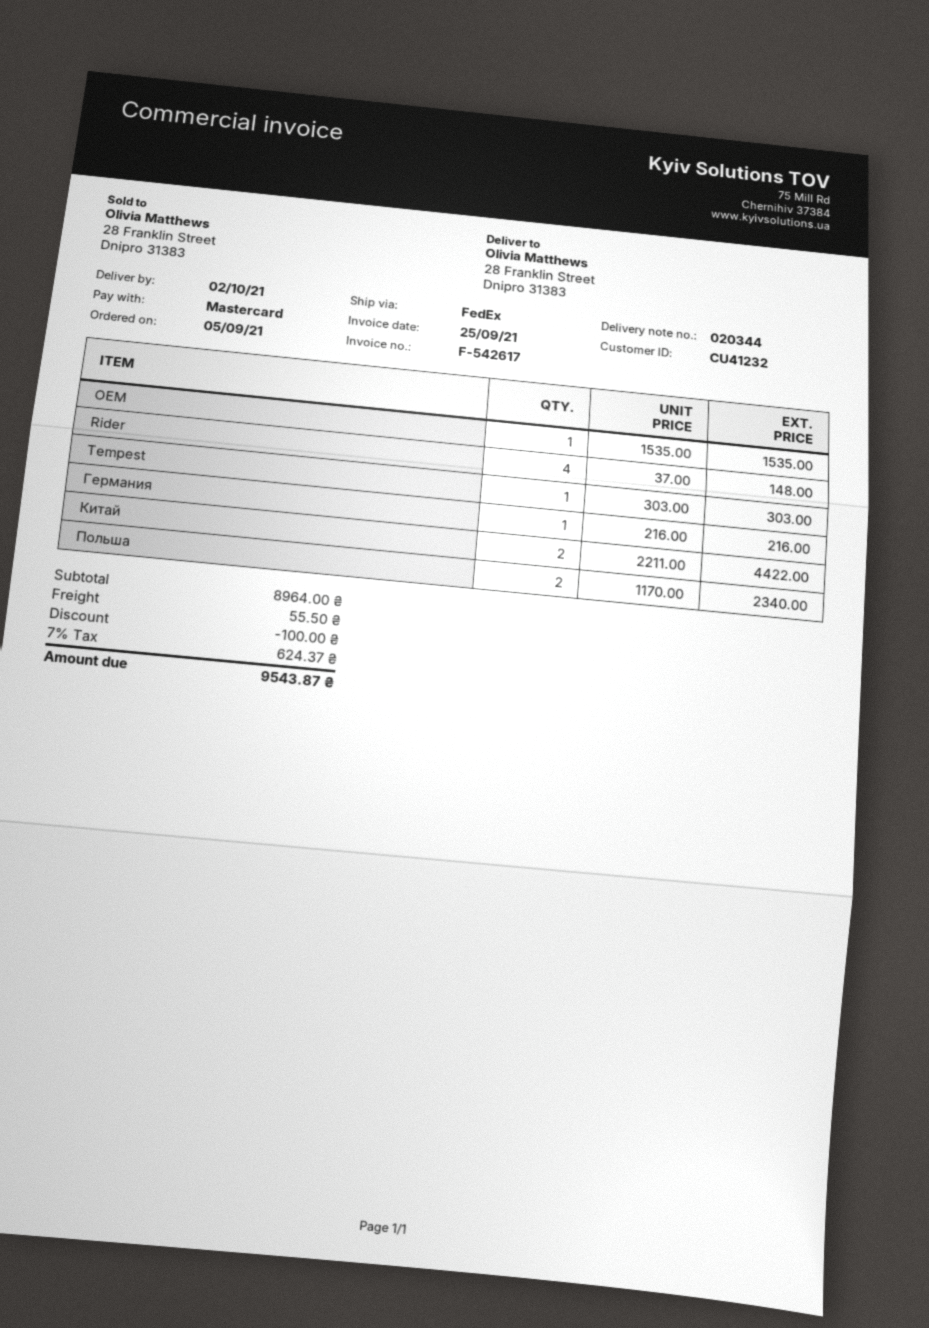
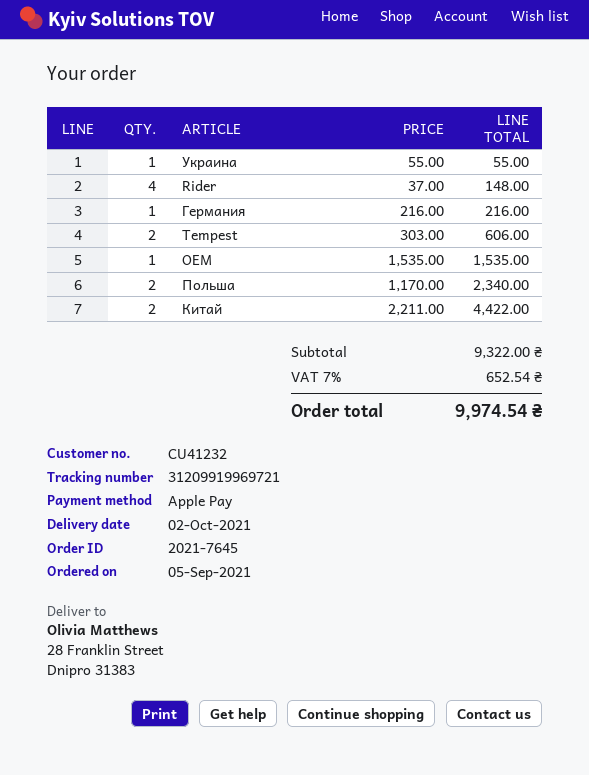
payment method: Mastercard -> Apple Pay
Tempest: 1 x 303.00 = 303.00 -> 2 x 303.00 = 606.00
Украина: none -> 1 x 55.00 = 55.00
subtotal: 8964.00 -> 9322.00
discount: 100.00 -> none
shipping: 55.50 -> none
tax: 7% = 624.37 -> 7% = 652.54
total: 9543.87 -> 9974.54

